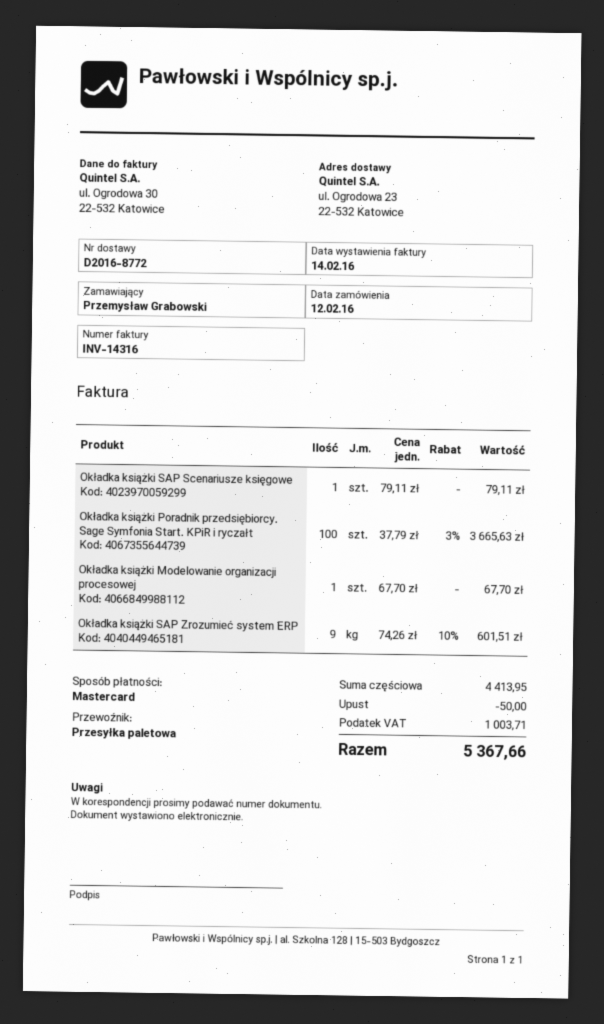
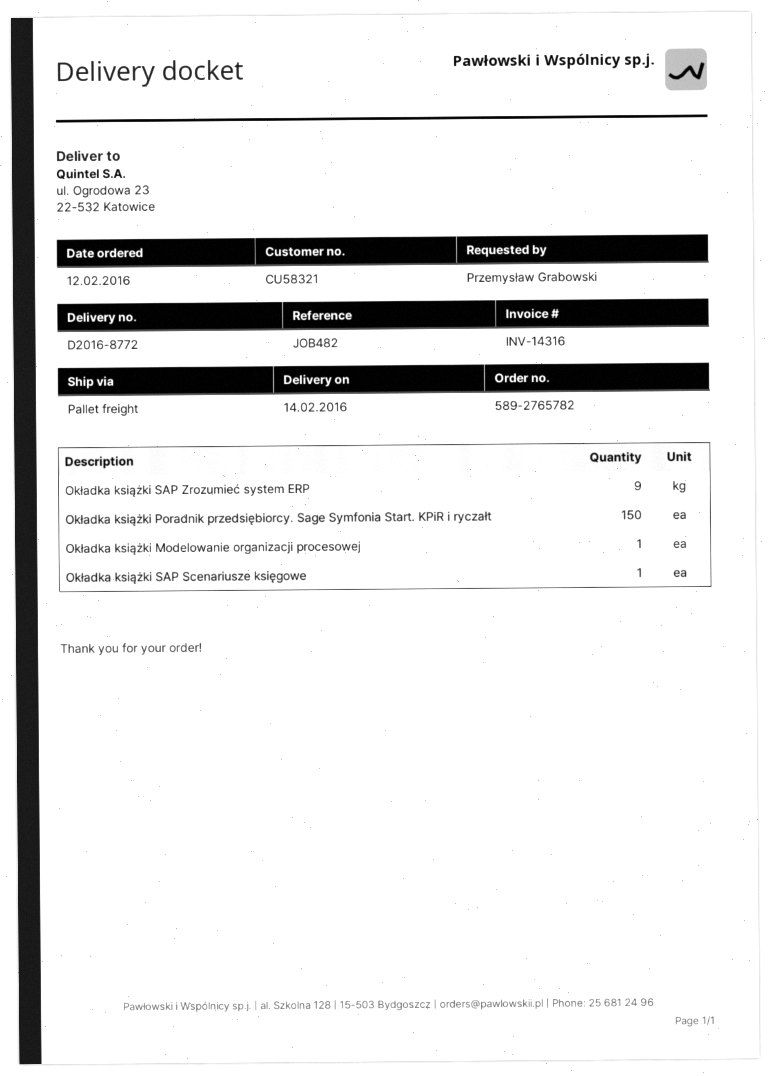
Okładka książki Poradnik przedsiębiorcy. Sage Symfonia Start. KPiR i ryczałt: 100 -> 150

